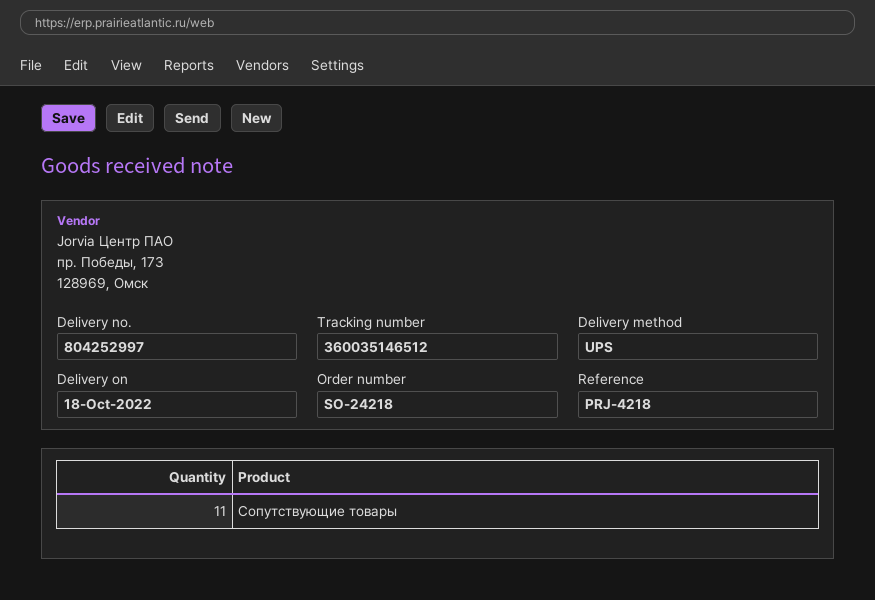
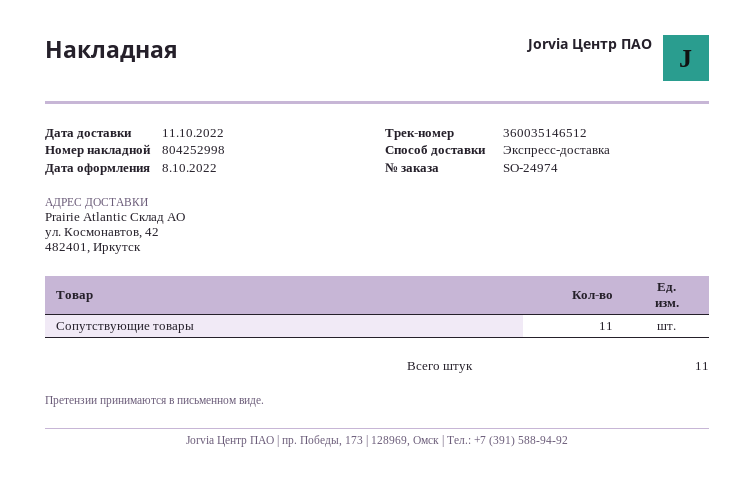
order number: SO-24218 -> SO-24974
delivery note number: 804252997 -> 804252998
delivery date: 2022-10-18 -> 2022-10-11
shipping method: UPS -> express

